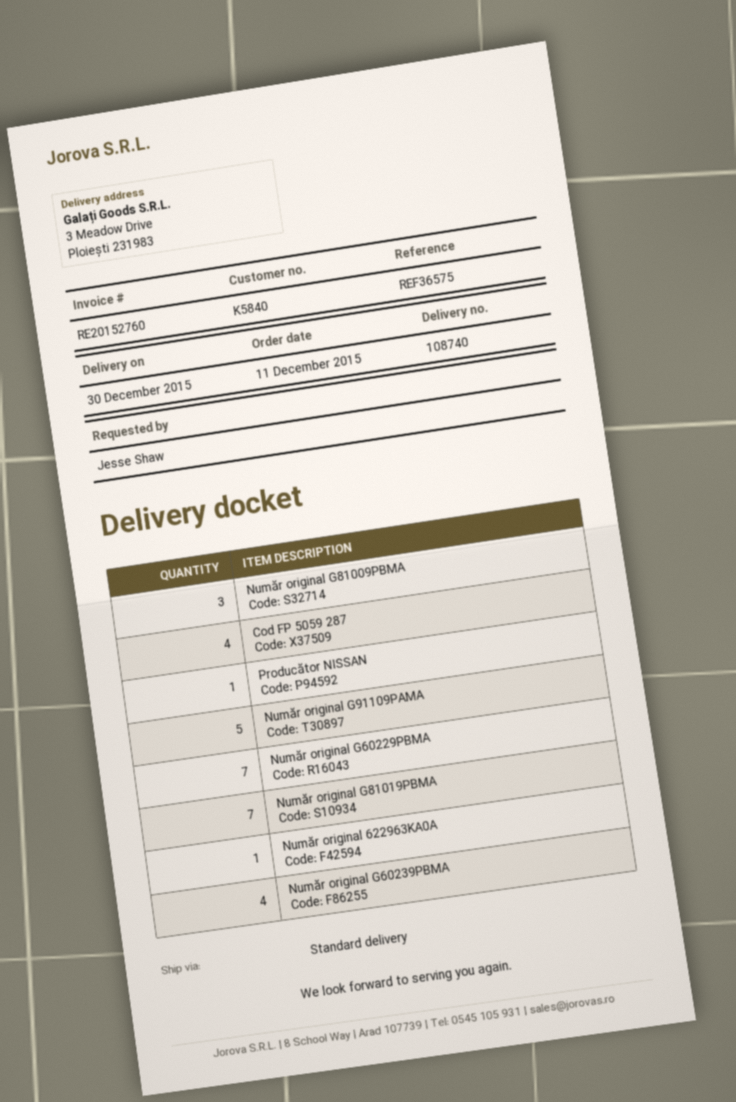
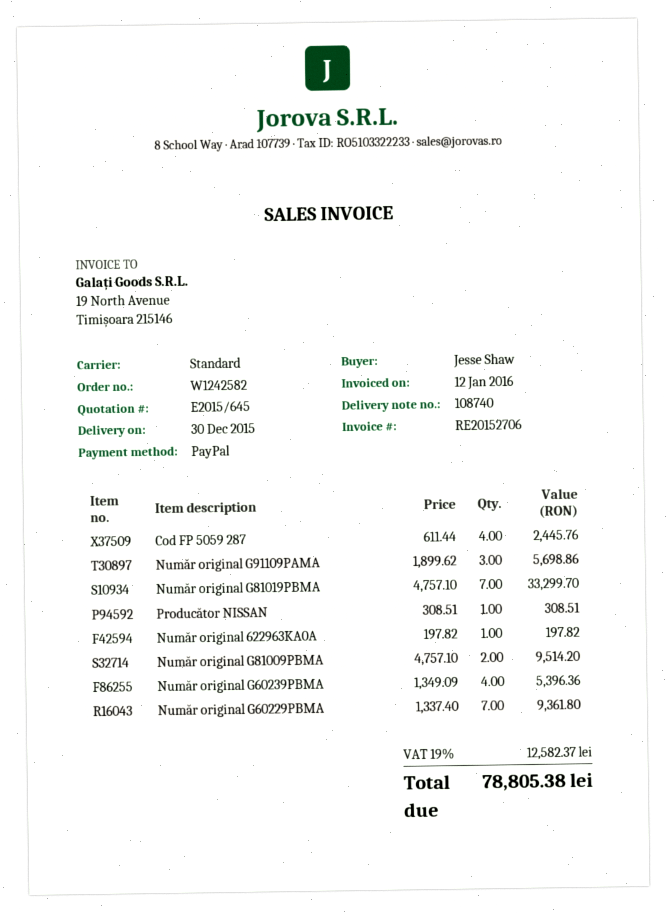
invoice number: RE20152760 -> RE20152706
Număr original G81009PBMA: 3 -> 2
Număr original G91109PAMA: 5 -> 3

